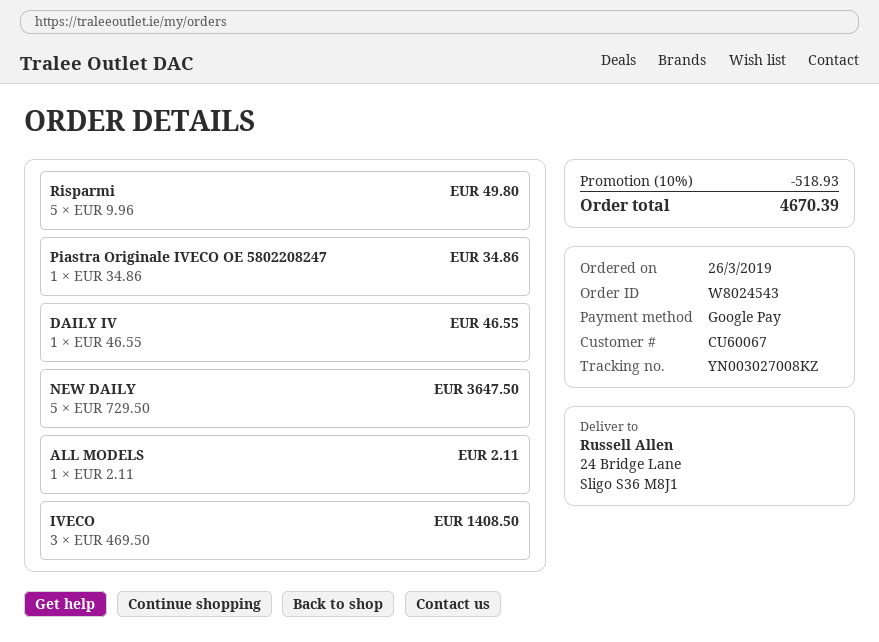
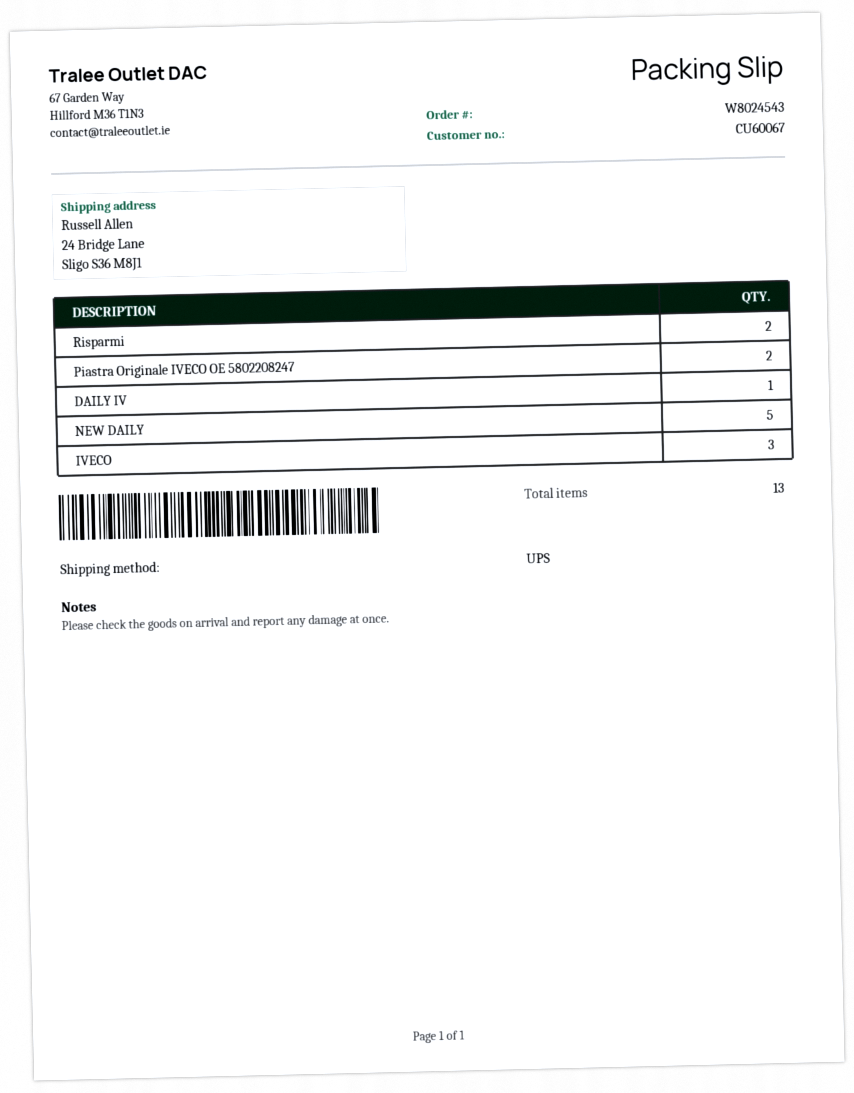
Risparmi: 5 -> 2
Piastra Originale IVECO OE 5802208247: 1 -> 2
ALL MODELS: 1 -> none

